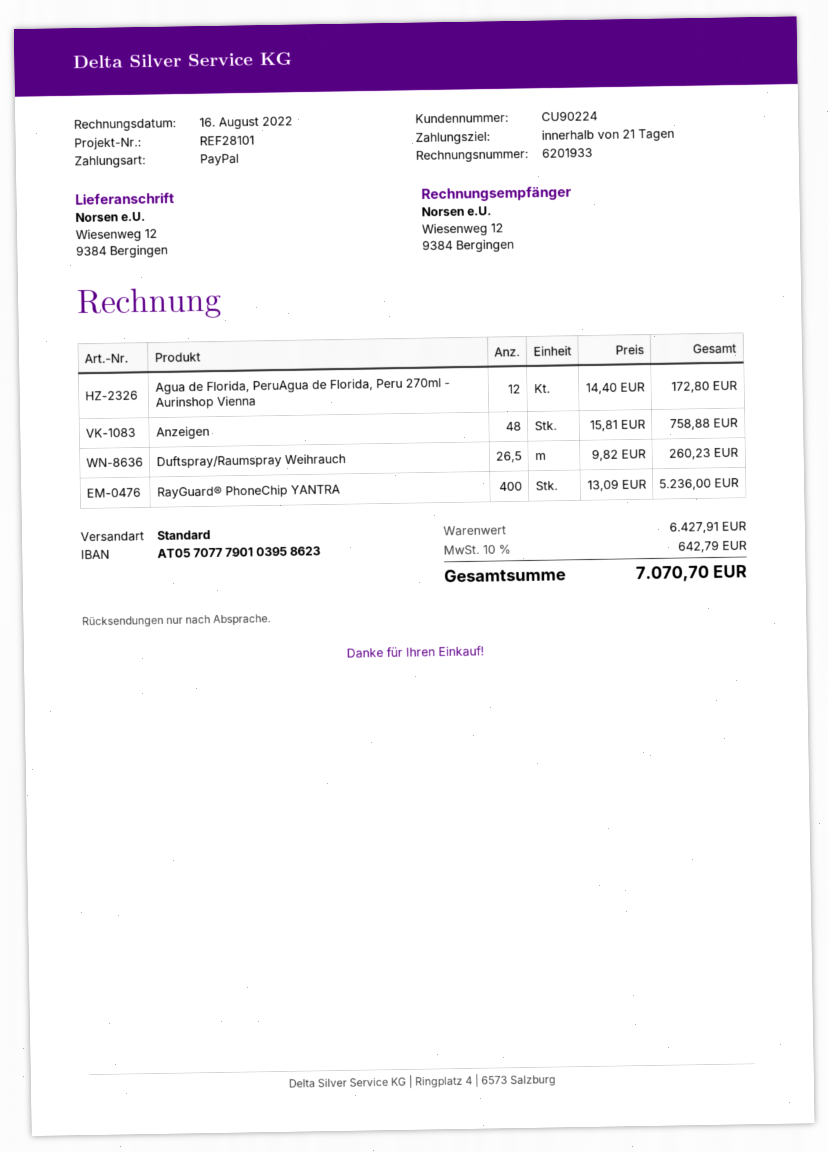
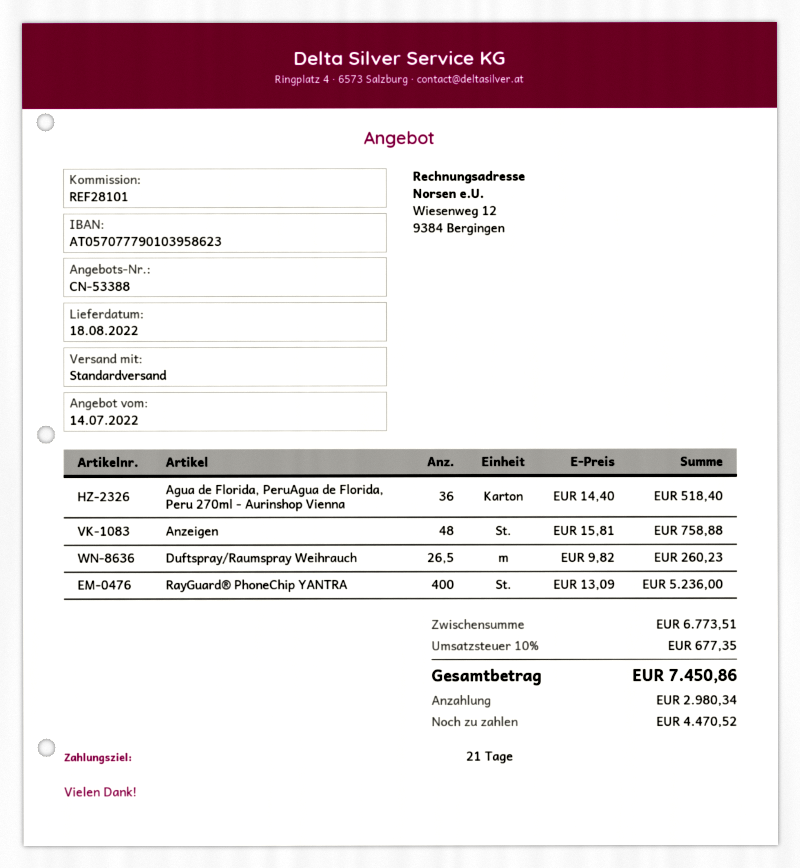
Agua de Florida, PeruAgua de Florida, Peru 270ml - Aurinshop Vienna: 12 x 14.40 = 172.80 -> 36 x 14.40 = 518.40
subtotal: 6427.91 -> 6773.51
tax: 10% = 642.79 -> 10% = 677.35
total: 7070.70 -> 7450.86

